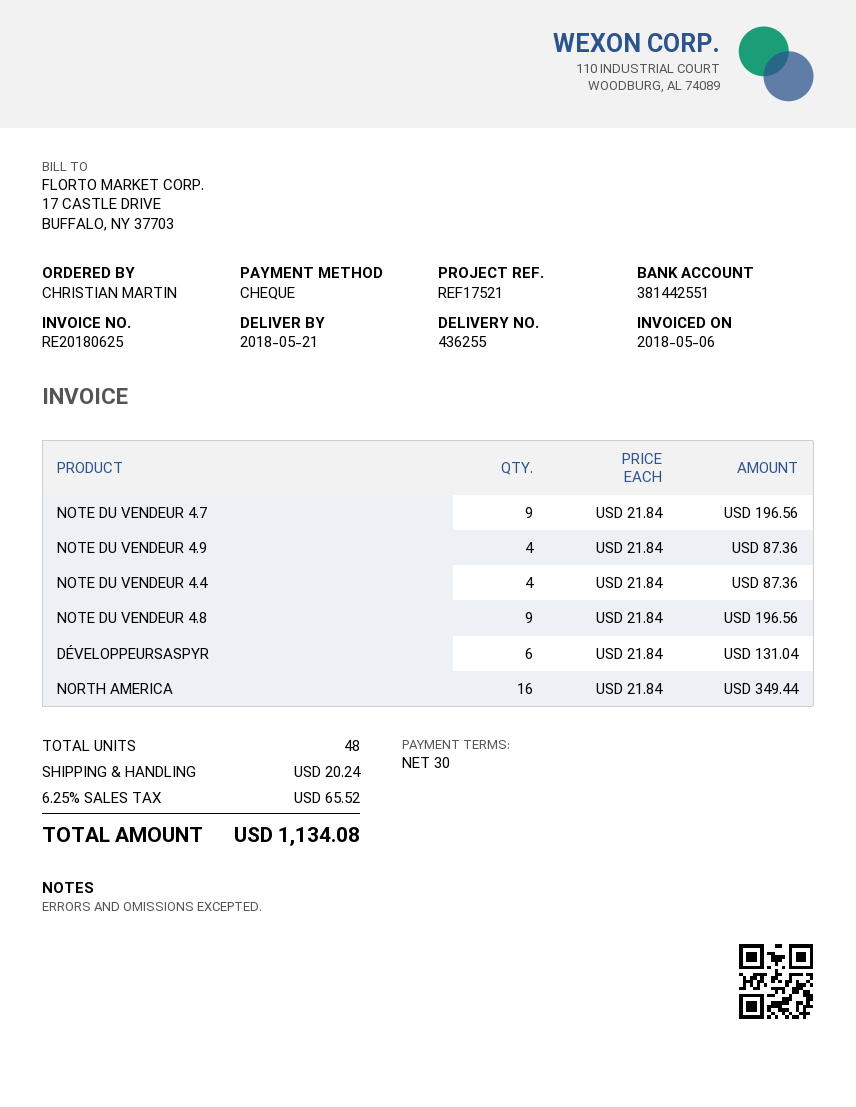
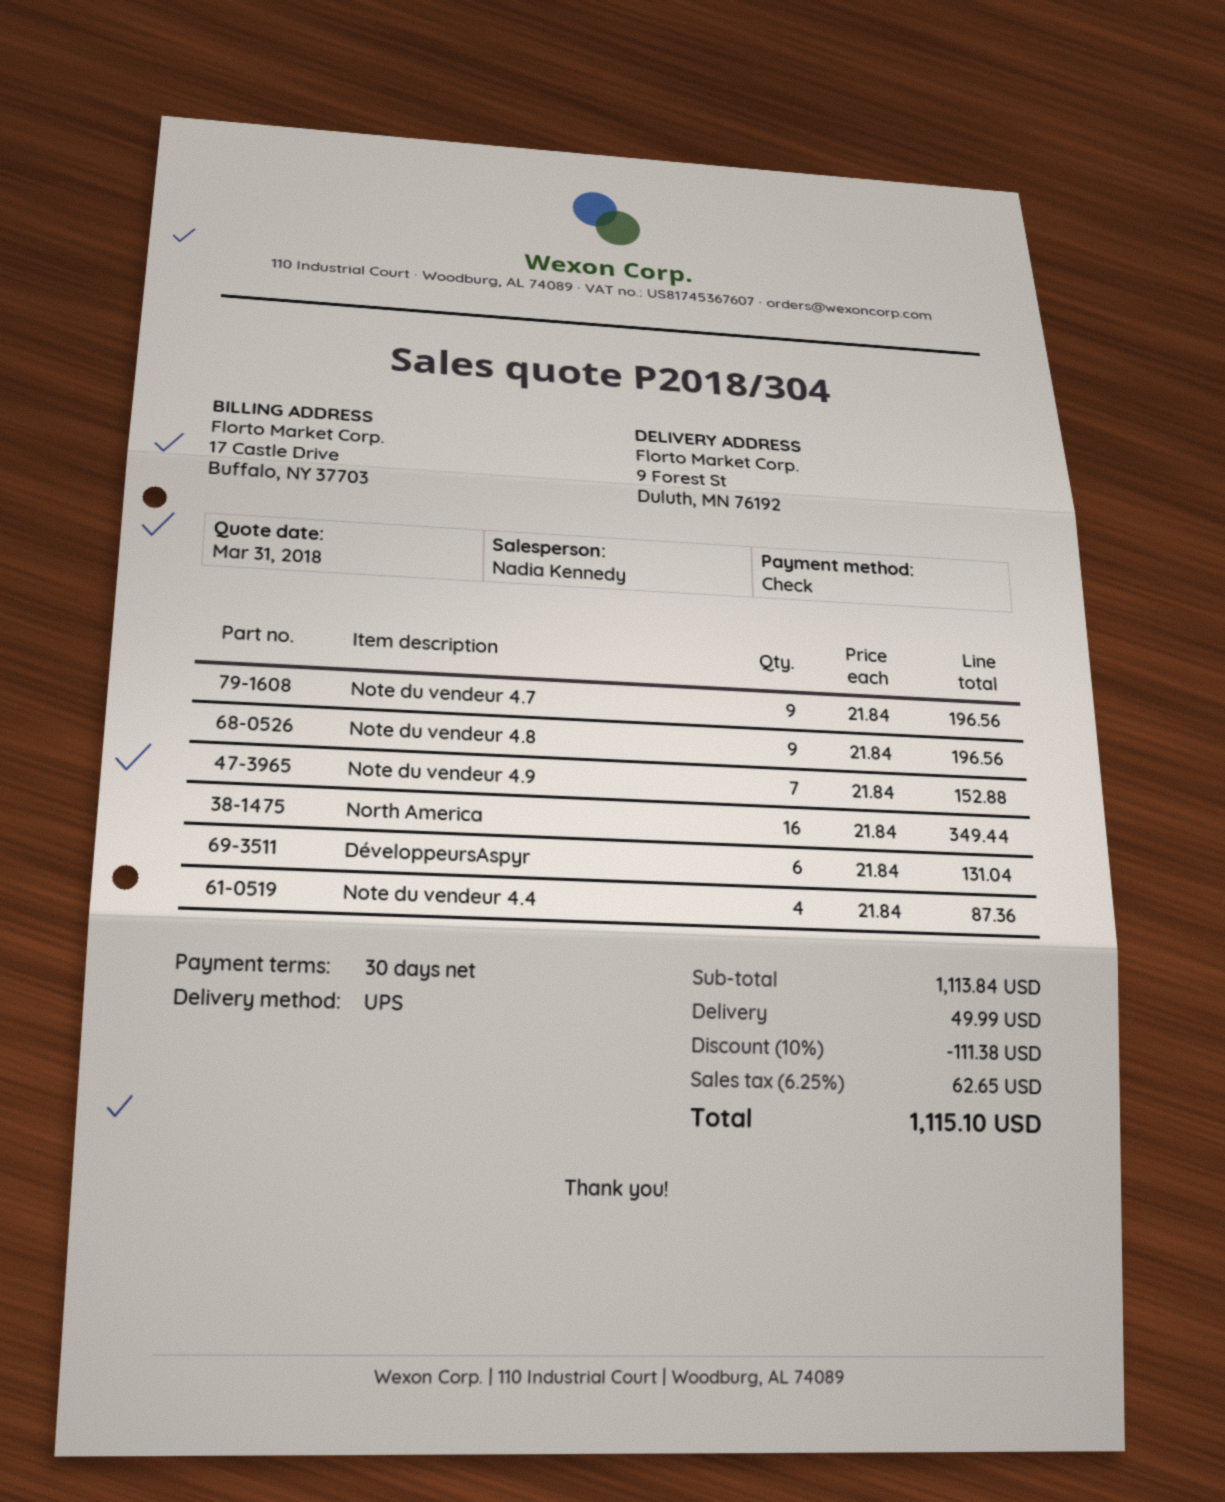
NOTE DU VENDEUR 4.9: 4 x 21.84 = 87.36 -> 7 x 21.84 = 152.88
discount: none -> 10% = 111.38
shipping: 20.24 -> 49.99
tax: 6.25% = 65.52 -> 6.25% = 62.65
total: 1134.08 -> 1115.10

